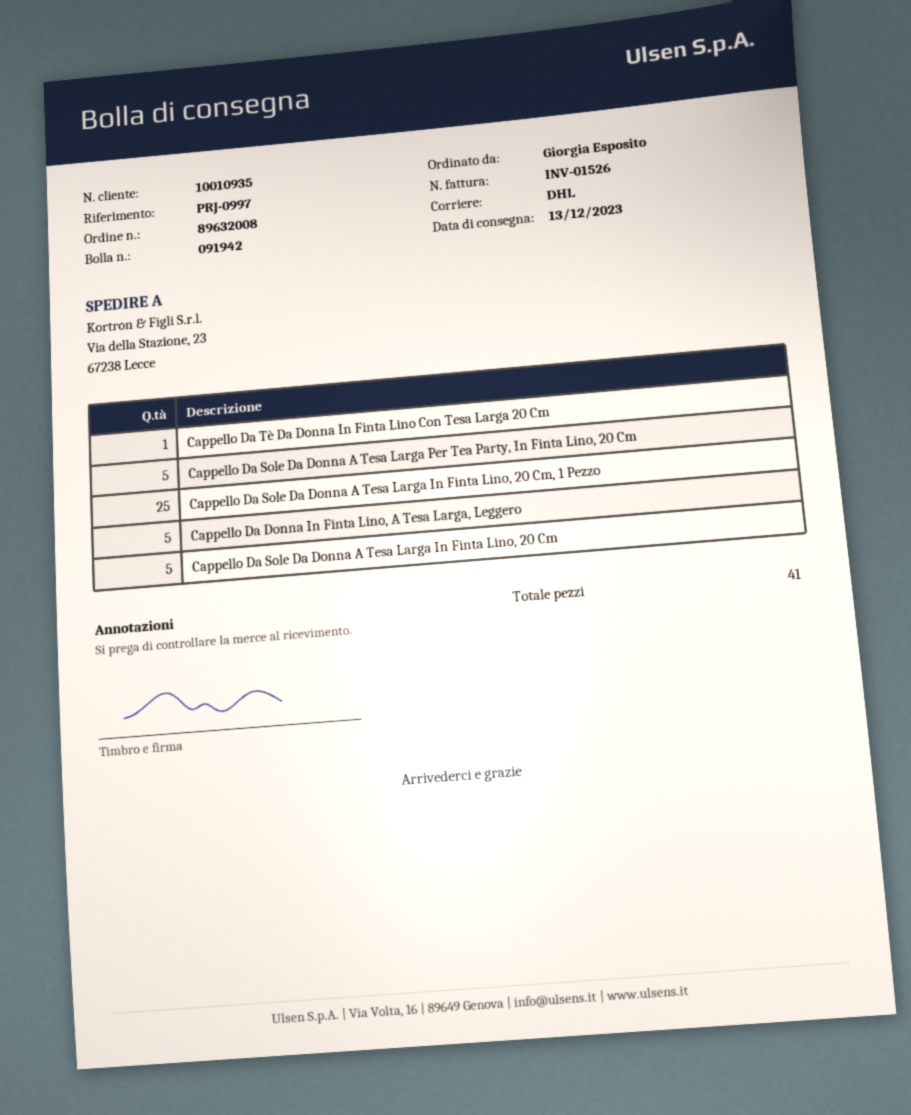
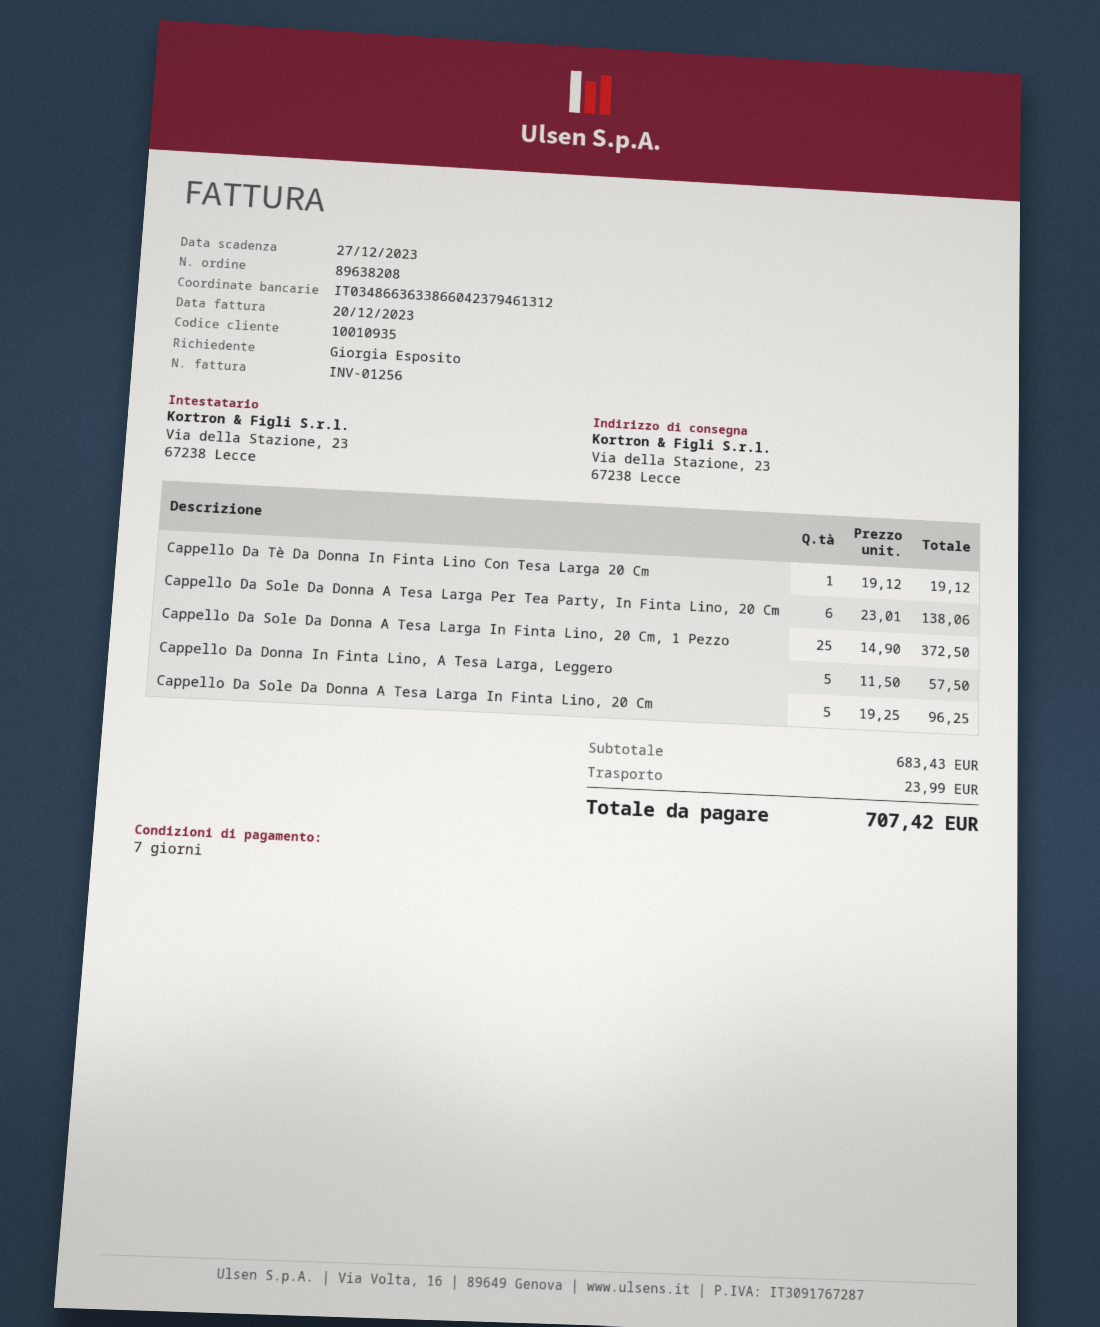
order number: 89632008 -> 89638208
invoice number: INV-01526 -> INV-01256
Cappello Da Sole Da Donna A Tesa Larga Per Tea Party, In Finta Lino, 20 Cm: 5 -> 6

